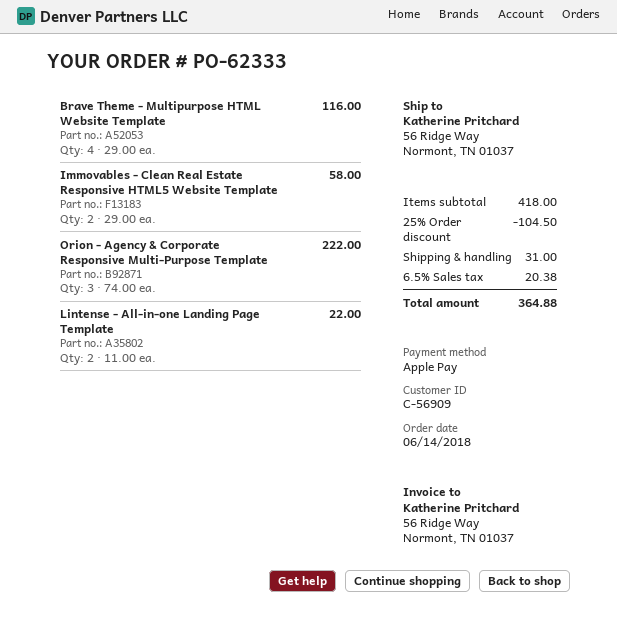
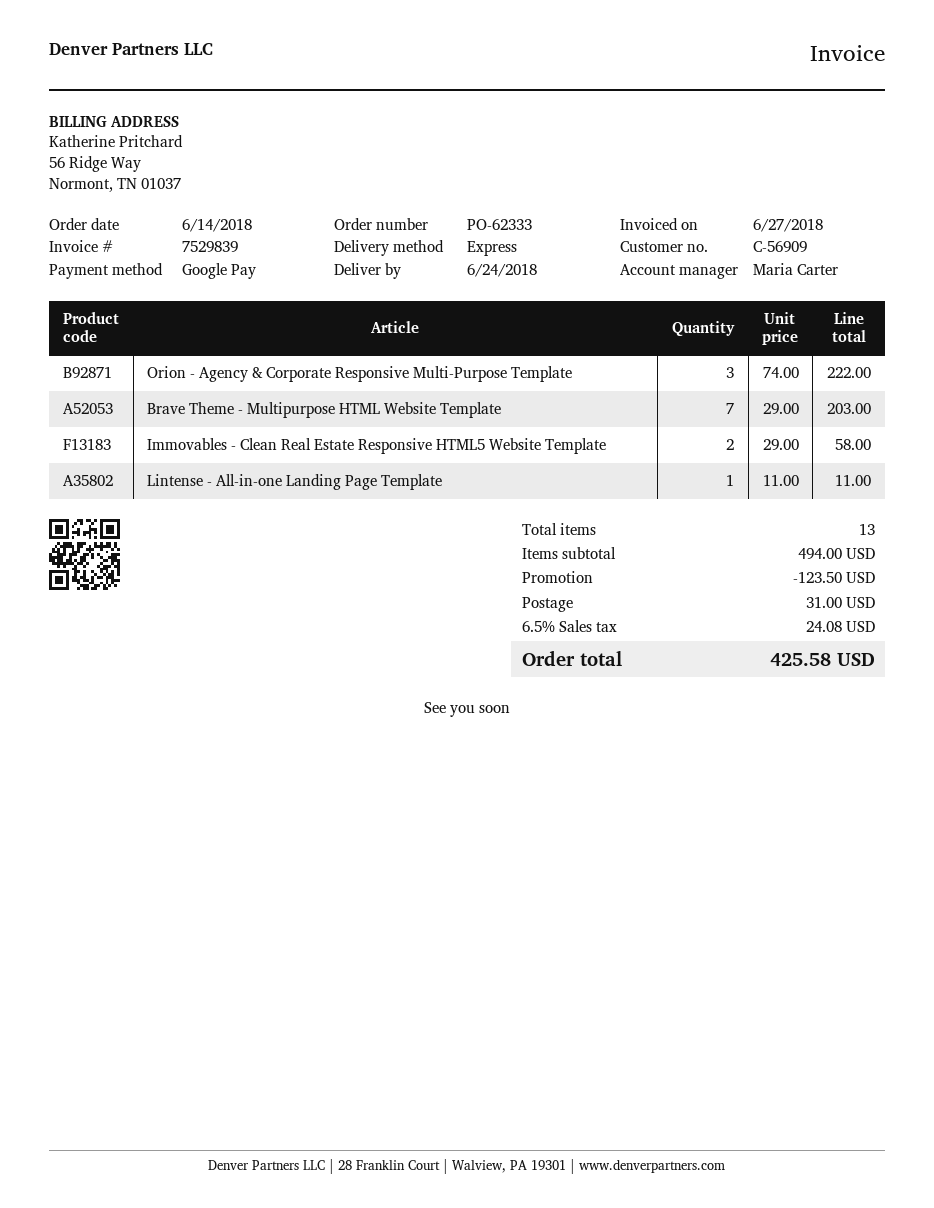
payment method: Apple Pay -> Google Pay
Brave Theme - Multipurpose HTML Website Template: 4 x 29.00 = 116.00 -> 7 x 29.00 = 203.00
Lintense - All-in-one Landing Page Template: 2 x 11.00 = 22.00 -> 1 x 11.00 = 11.00
subtotal: 418.00 -> 494.00
discount: 104.50 -> 123.50
tax: 6.5% = 20.38 -> 6.5% = 24.08
total: 364.88 -> 425.58

